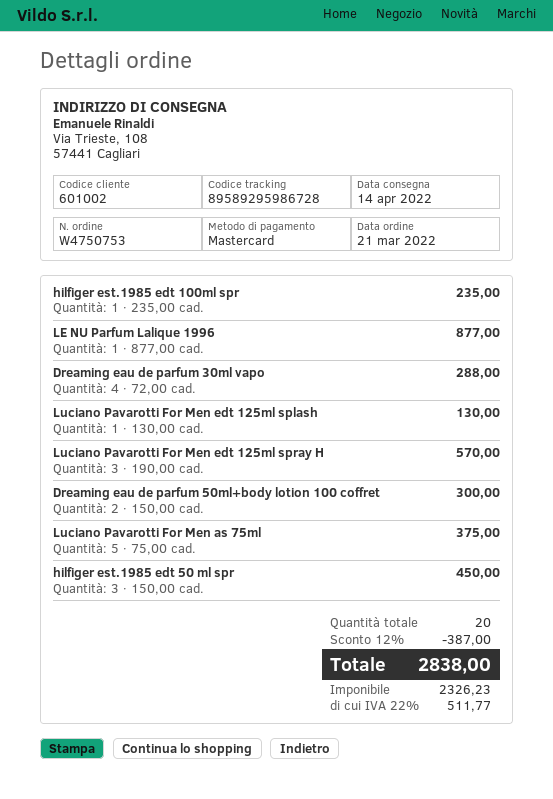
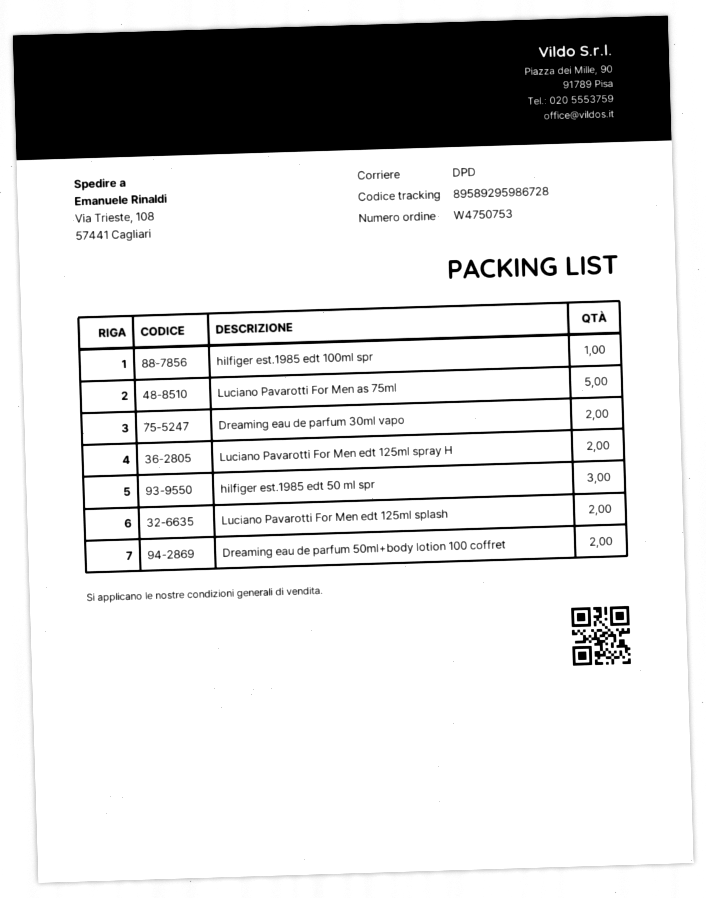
LE NU Parfum Lalique 1996: 1 -> none
Dreaming eau de parfum 30ml vapo: 4 -> 2
Luciano Pavarotti For Men edt 125ml splash: 1 -> 2
Luciano Pavarotti For Men edt 125ml spray H: 3 -> 2

